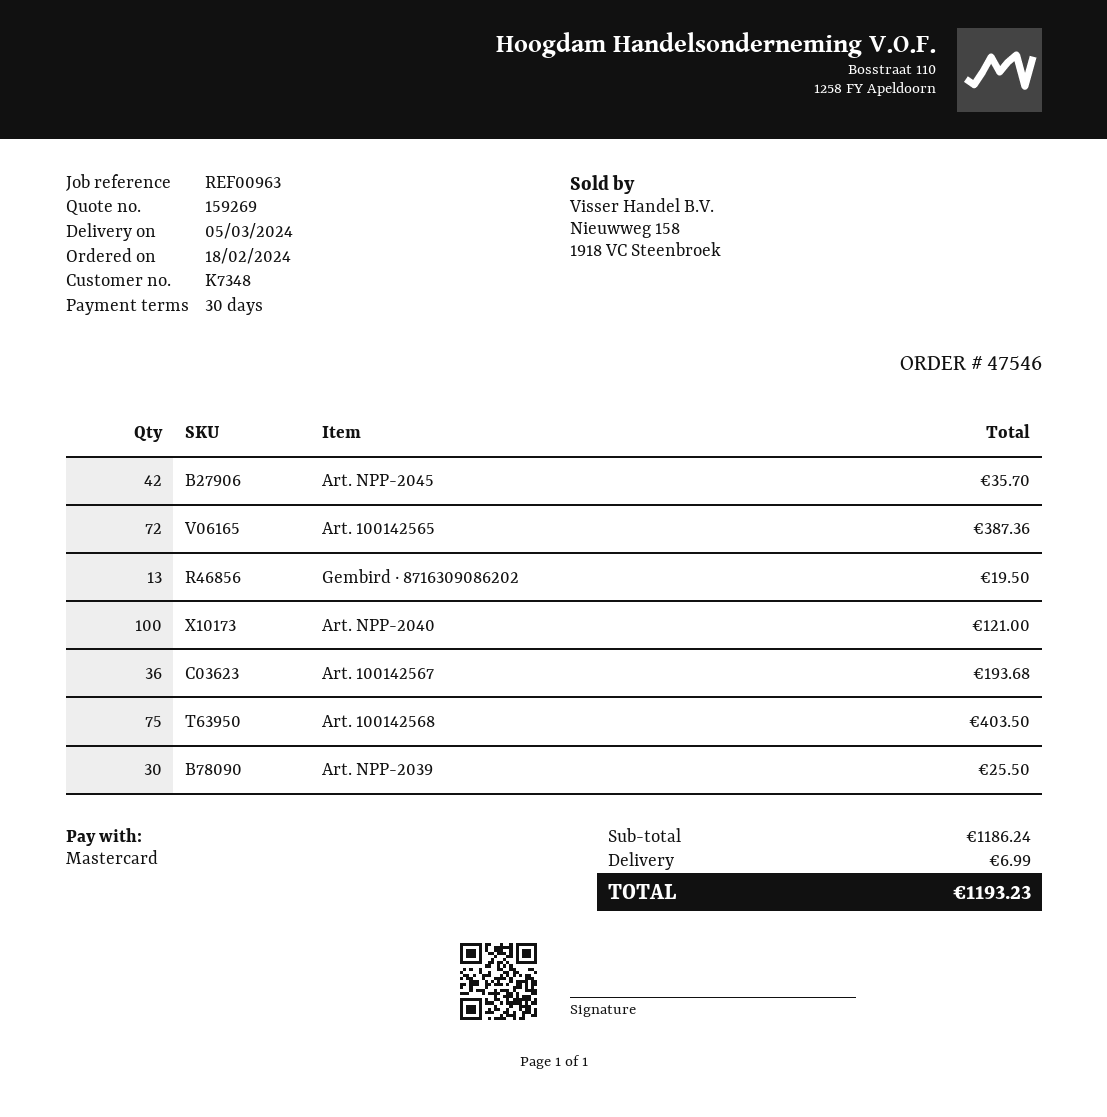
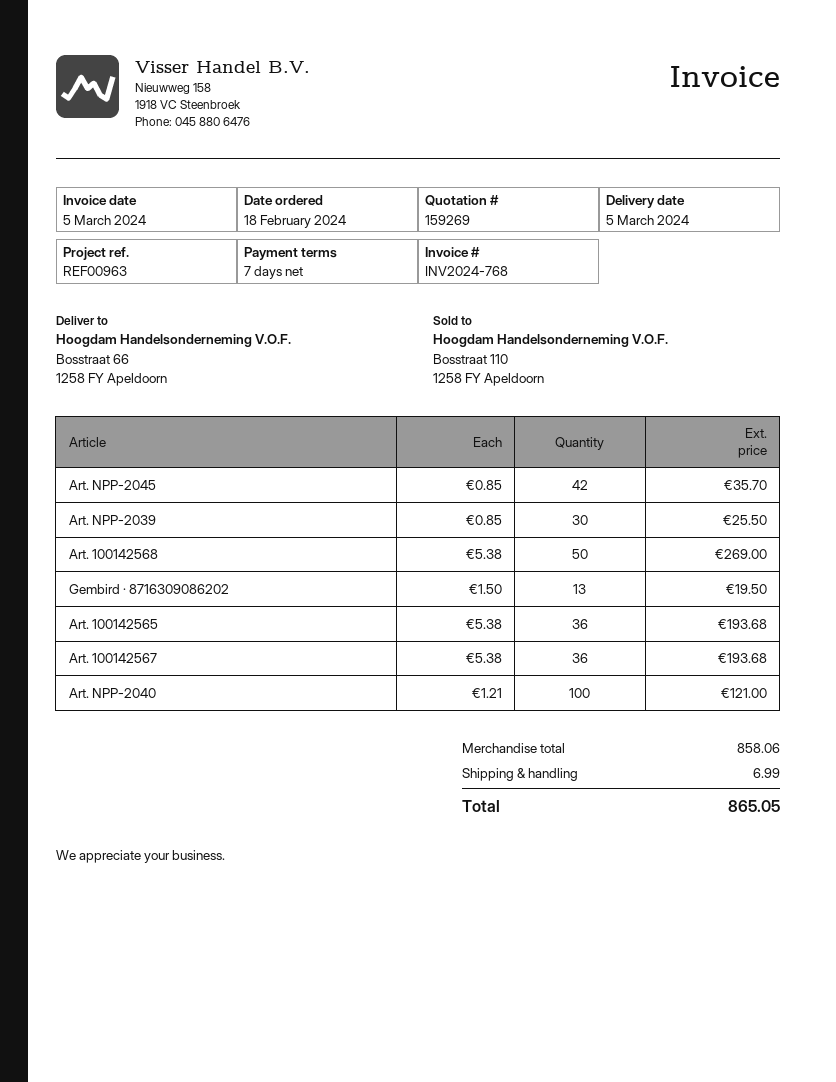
payment terms: 30 days -> 7 days
Art. 100142565: 72 for 387.36 -> 36 for 193.68
Art. 100142568: 75 for 403.50 -> 50 for 269.00
subtotal: 1186.24 -> 858.06
total: 1193.23 -> 865.05

